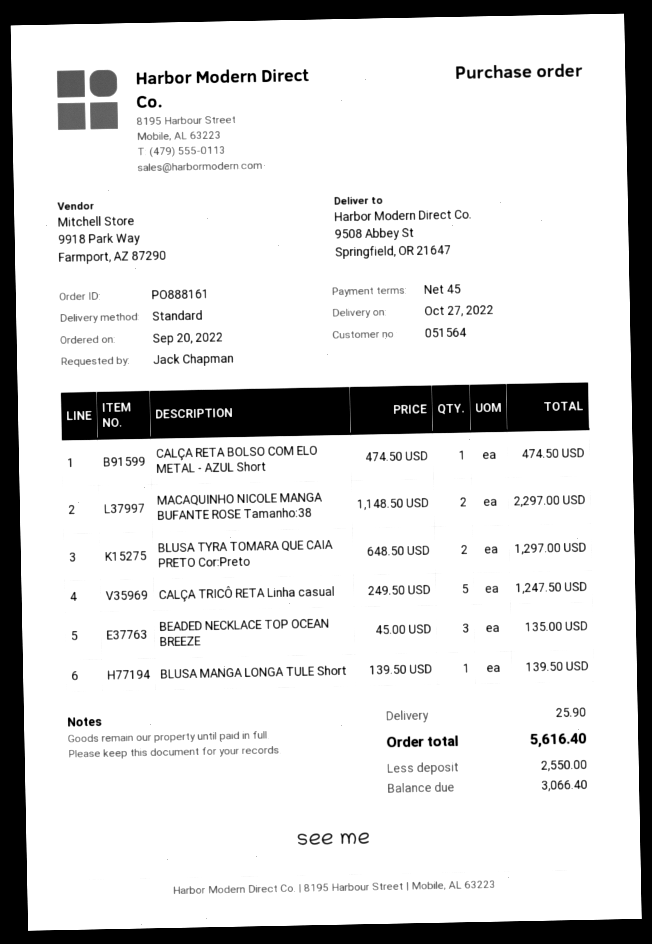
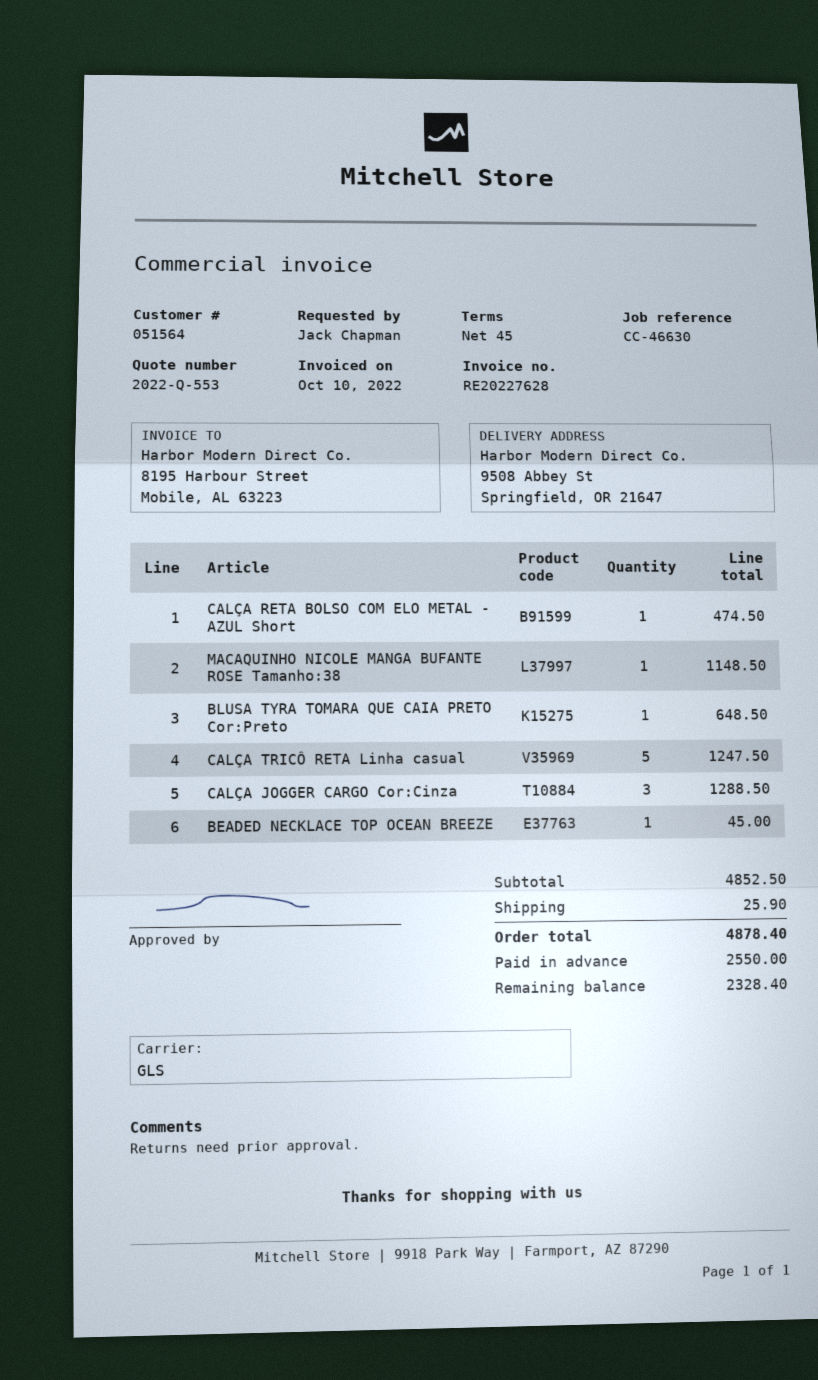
shipping method: standard -> GLS
MACAQUINHO NICOLE MANGA BUFANTE ROSE Tamanho:38: 2 for 2297.00 -> 1 for 1148.50
BLUSA TYRA TOMARA QUE CAIA PRETO Cor:Preto: 2 for 1297.00 -> 1 for 648.50
BEADED NECKLACE TOP OCEAN BREEZE: 3 for 135.00 -> 1 for 45.00
BLUSA MANGA LONGA TULE Short: 1 for 139.50 -> none
CALÇA JOGGER CARGO Cor:Cinza: none -> 3 for 1288.50
total: 5616.40 -> 4878.40
balance: 3066.40 -> 2328.40

